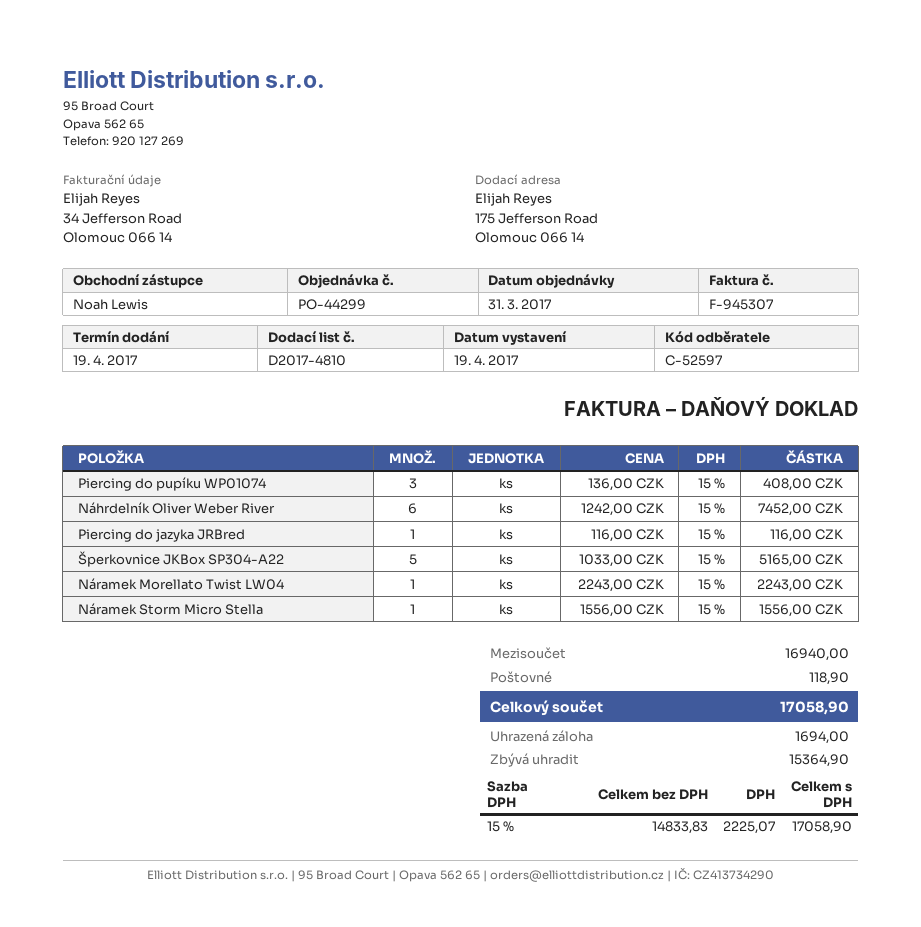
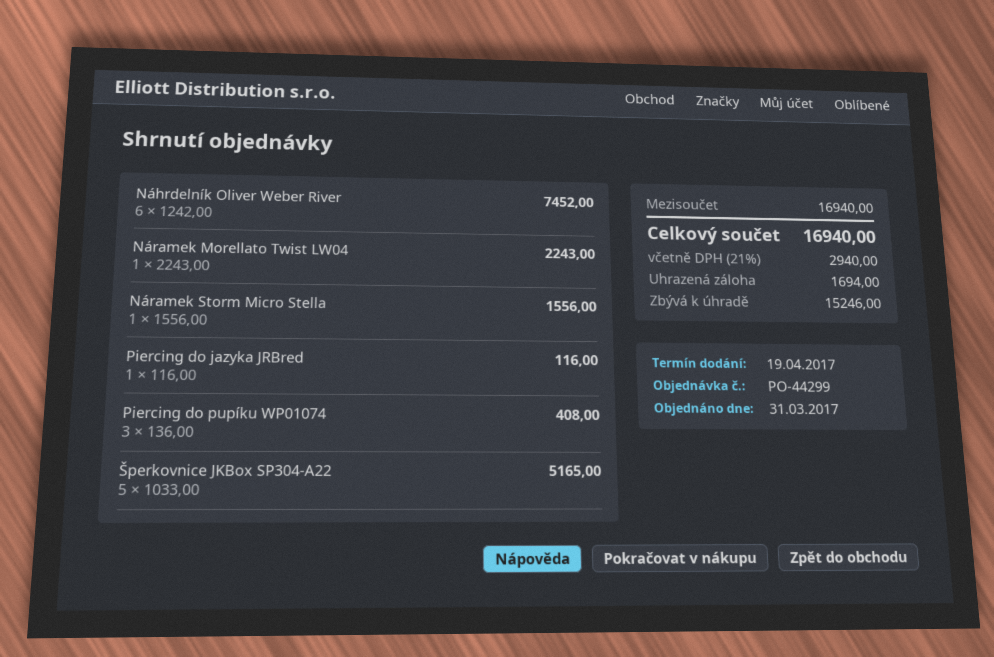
shipping: 118.90 -> none
tax: 15% = 2225.07 -> 21% = 2940.00
total: 17058.90 -> 16940.00
balance: 15364.90 -> 15246.00

